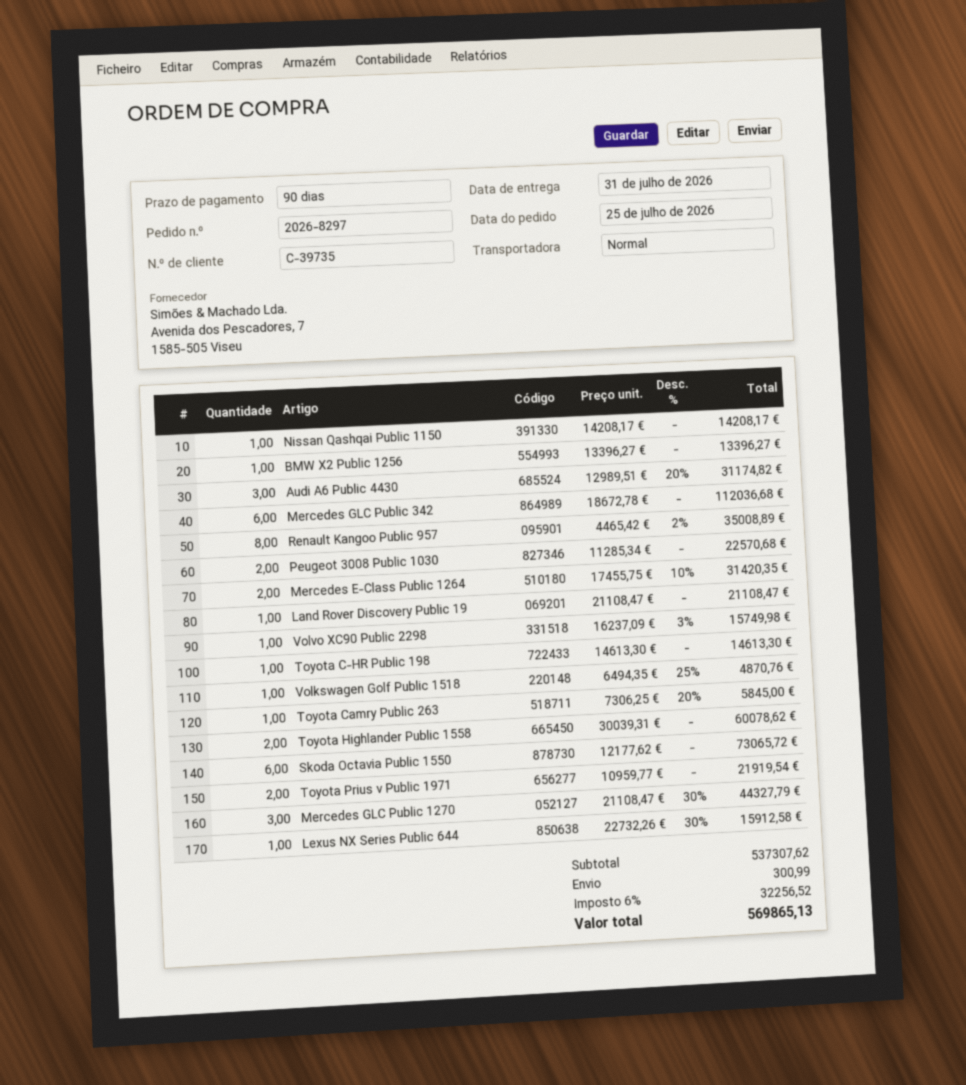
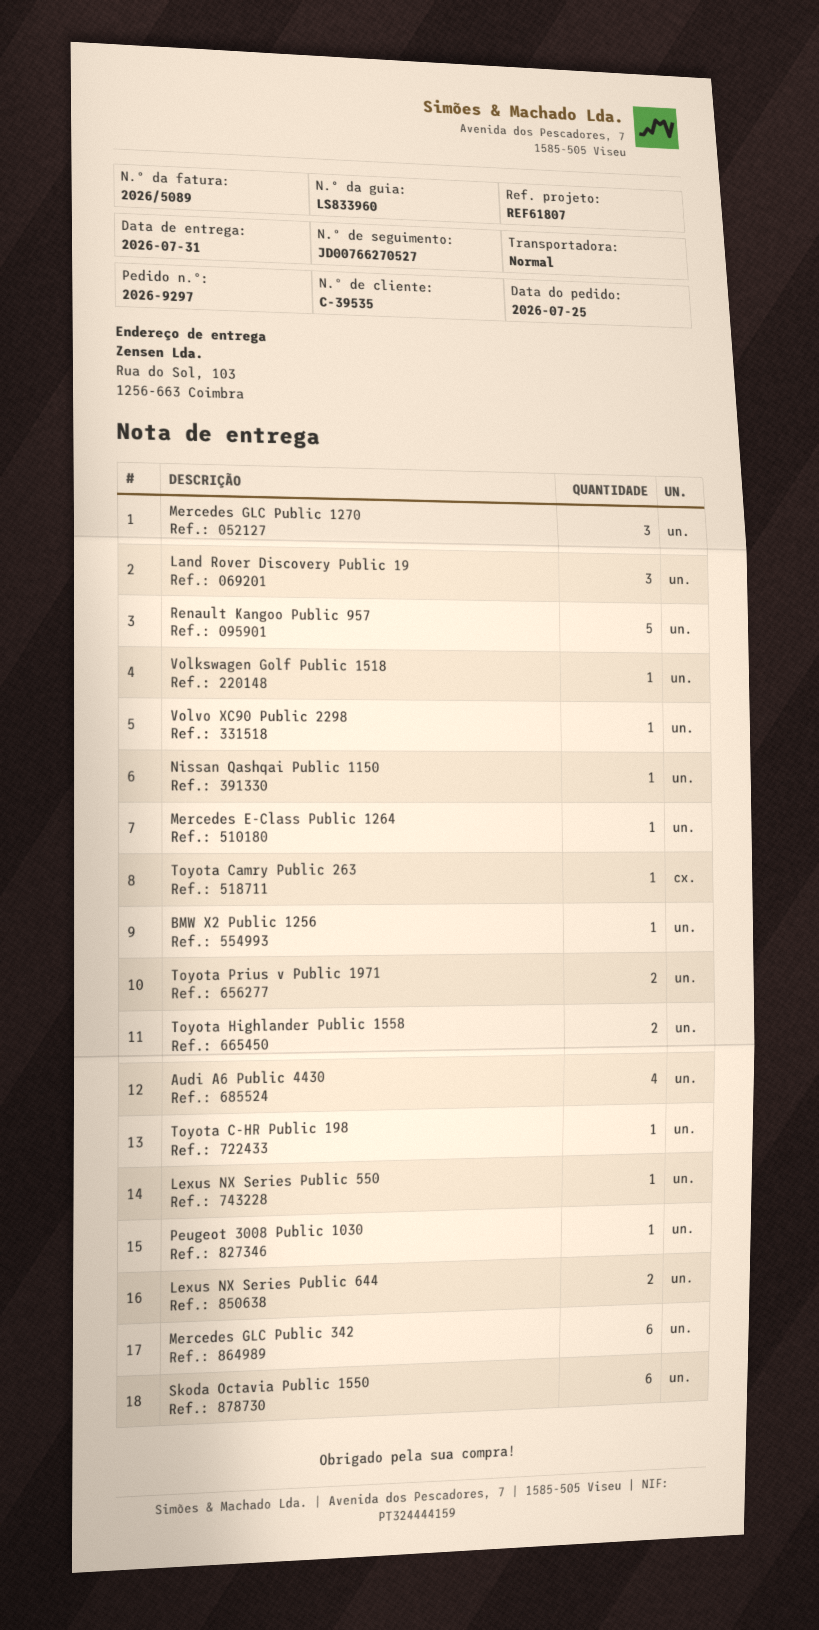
order number: 2026-8297 -> 2026-9297
customer number: C-39735 -> C-39535
Audi A6 Public 4430: 3 -> 4
Renault Kangoo Public 957: 8 -> 5
Peugeot 3008 Public 1030: 2 -> 1
Mercedes E-Class Public 1264: 2 -> 1
Land Rover Discovery Public 19: 1 -> 3
Lexus NX Series Public 644: 1 -> 2
Lexus NX Series Public 550: none -> 1

